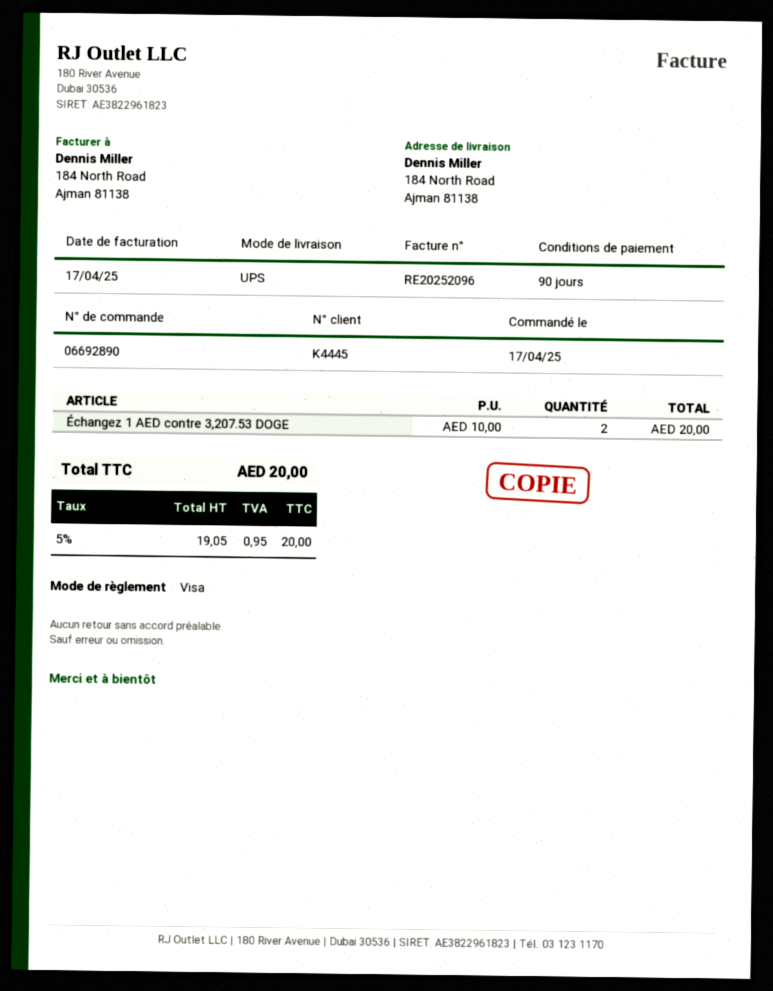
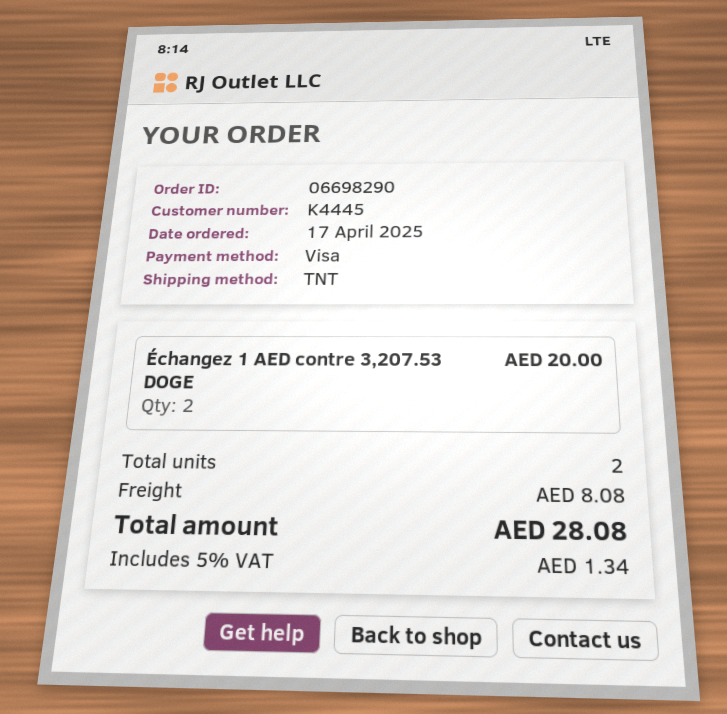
order number: 06692890 -> 06698290
shipping method: UPS -> TNT
shipping: none -> 8.08
tax: 5% = 0.95 -> 5% = 1.34
total: 20.00 -> 28.08

